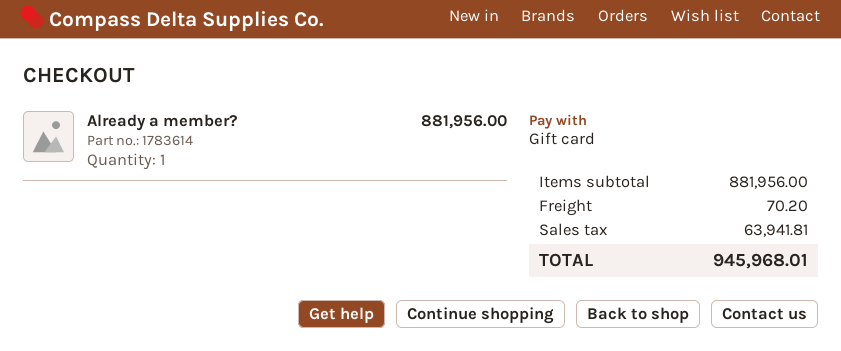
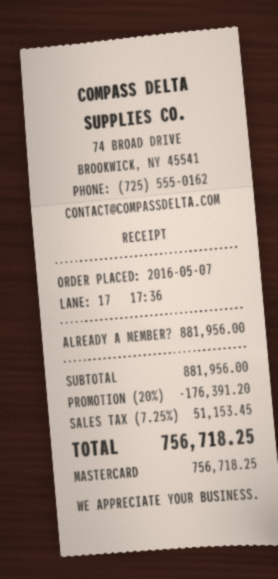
payment method: gift card -> Mastercard
discount: none -> 20% = 176391.20
shipping: 70.20 -> none
tax: 63941.81 -> 51153.45
total: 945968.01 -> 756718.25

